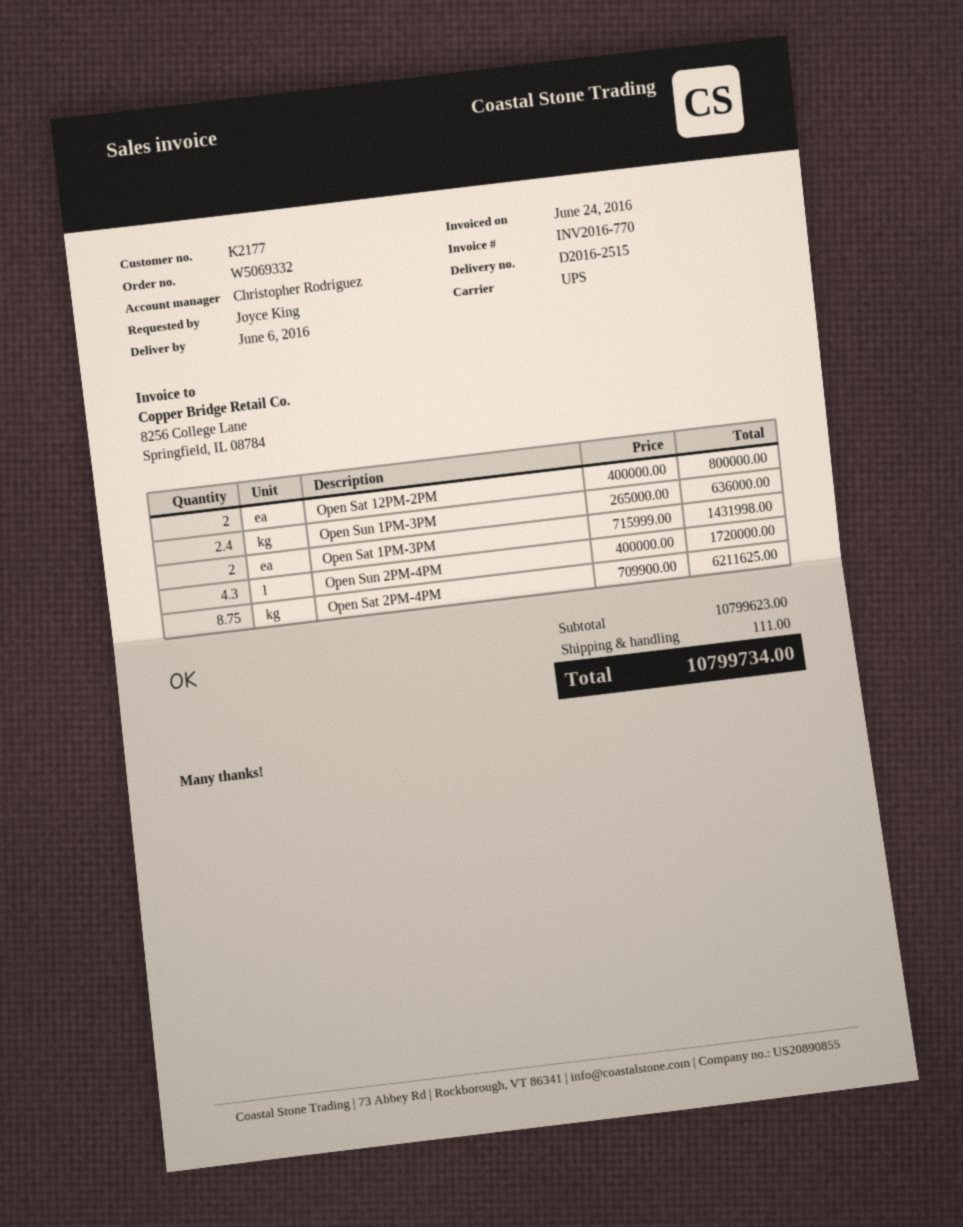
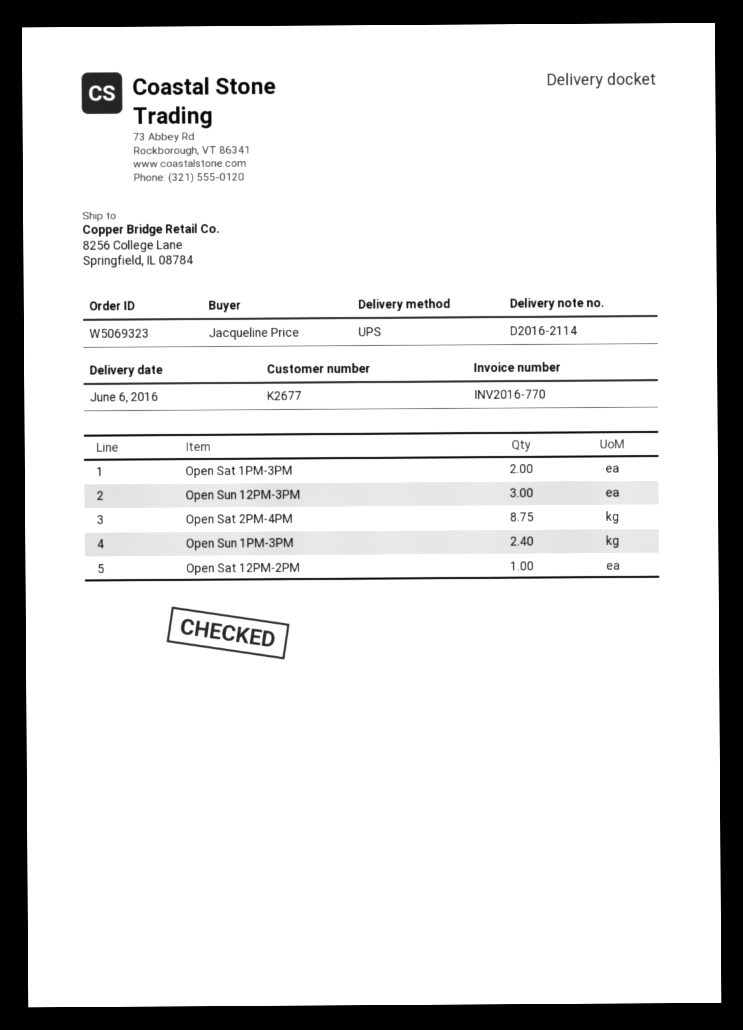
order number: W5069332 -> W5069323
delivery note number: D2016-2515 -> D2016-2114
customer number: K2177 -> K2677
ordered by: Joyce King -> Jacqueline Price
Open Sat 12PM-2PM: 2 -> 1
Open Sun 2PM-4PM: 4.3 -> none
Open Sun 12PM-3PM: none -> 3

